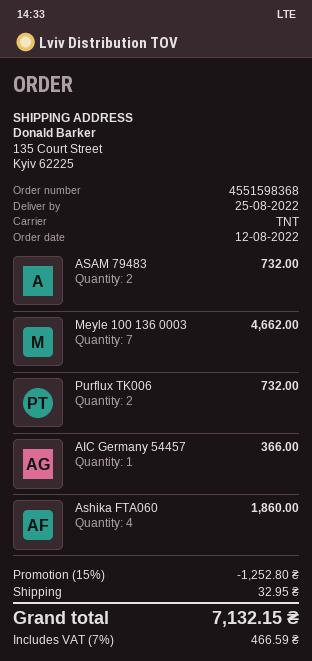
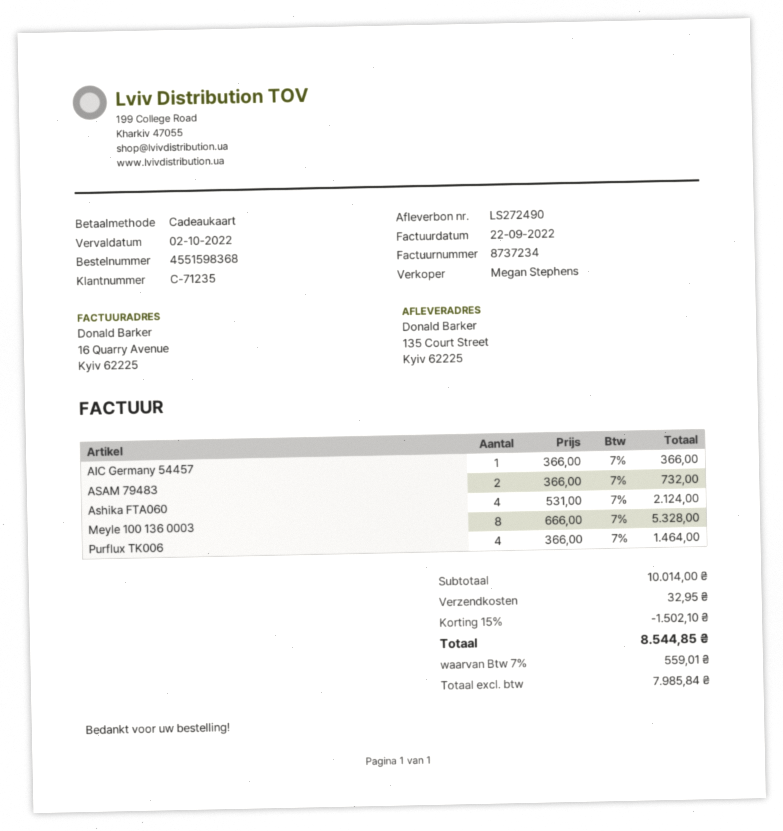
Meyle 100 136 0003: 7 for 4662.00 -> 8 for 5328.00
Purflux TK006: 2 for 732.00 -> 4 for 1464.00
Ashika FTA060: 4 for 1860.00 -> 4 for 2124.00
discount: 15% = 1252.80 -> 15% = 1502.10
tax: 7% = 466.59 -> 7% = 559.01
total: 7132.15 -> 8544.85

